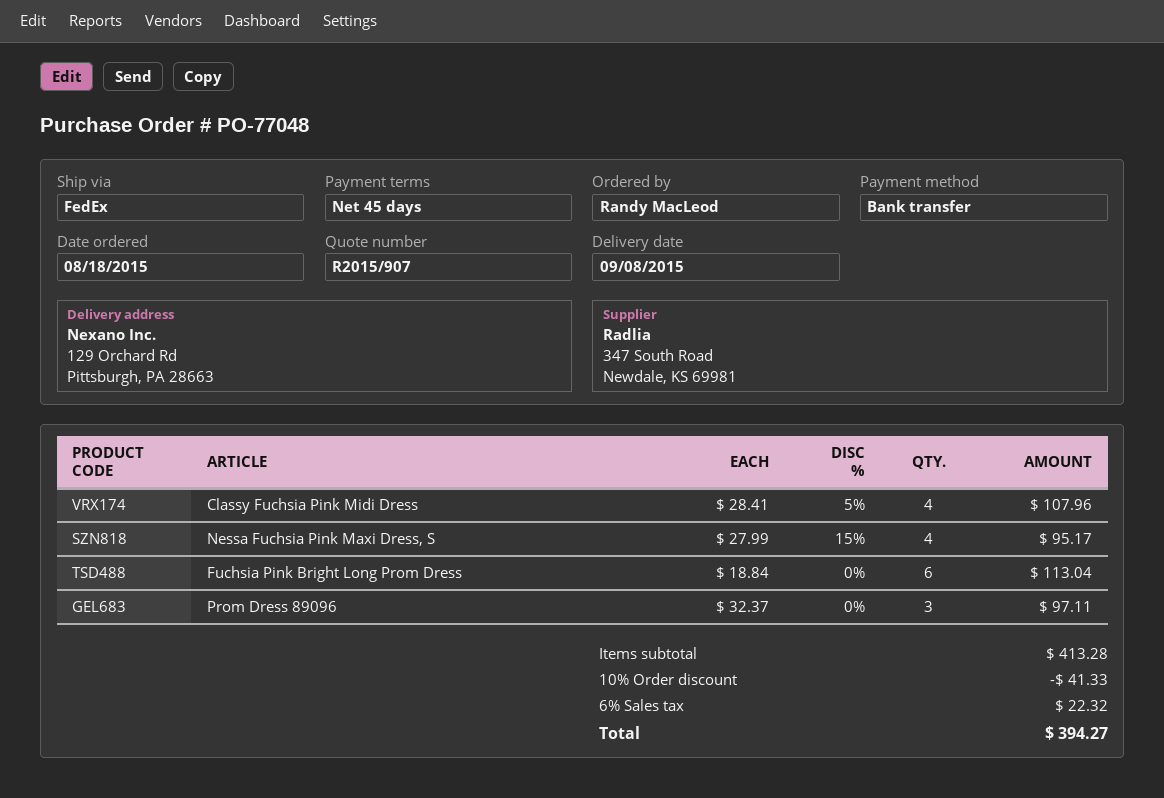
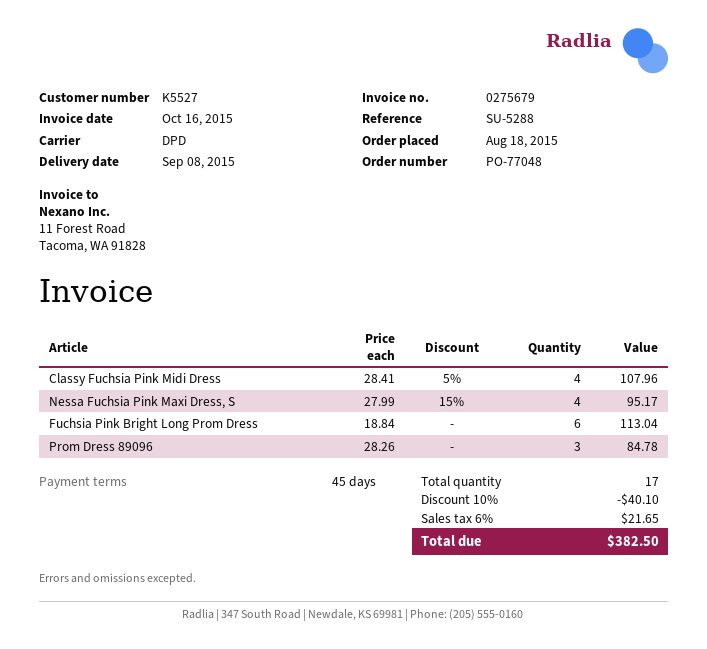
shipping method: FedEx -> DPD
Prom Dress 89096: 3 x 32.37 = 97.11 -> 3 x 28.26 = 84.78
discount: 10% = 41.33 -> 10% = 40.10
tax: 6% = 22.32 -> 6% = 21.65
total: 394.27 -> 382.50

